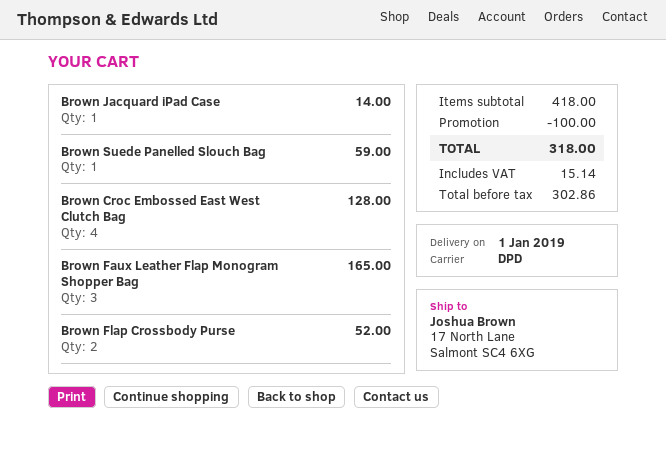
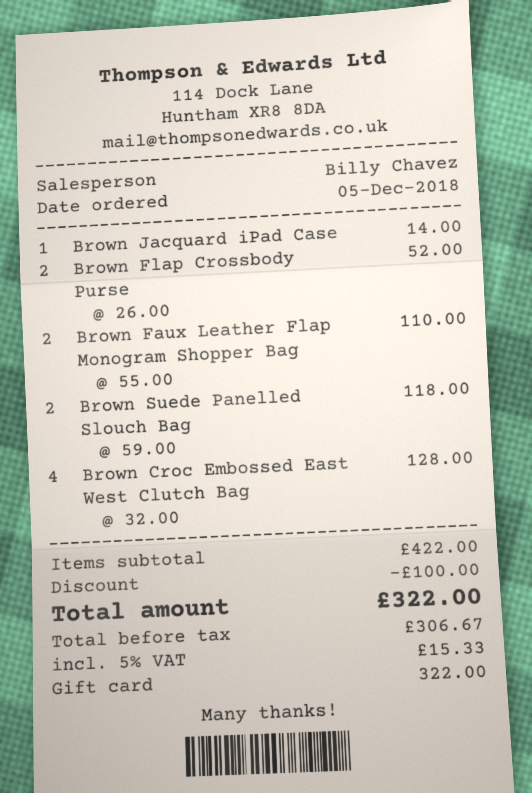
Brown Suede Panelled Slouch Bag: 1 for 59.00 -> 2 for 118.00
Brown Faux Leather Flap Monogram Shopper Bag: 3 for 165.00 -> 2 for 110.00
subtotal: 418.00 -> 422.00
net: 302.86 -> 306.67
tax: 15.14 -> 15.33
total: 318.00 -> 322.00

